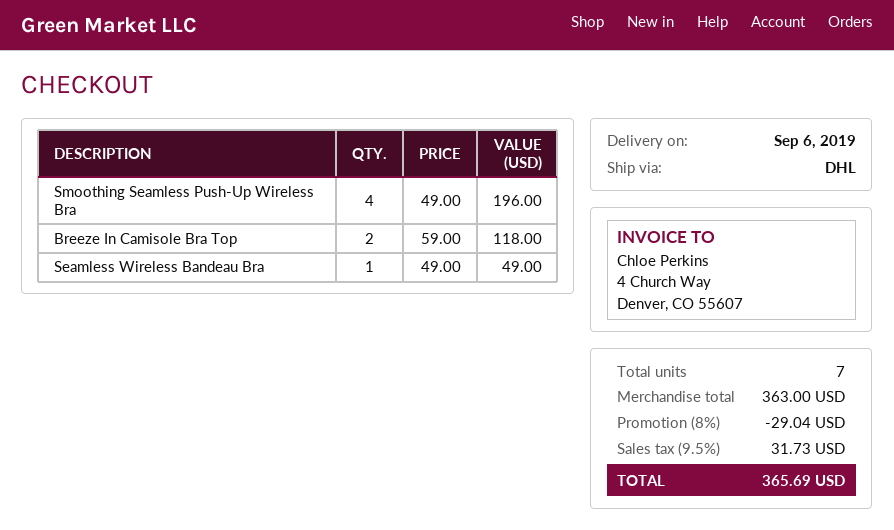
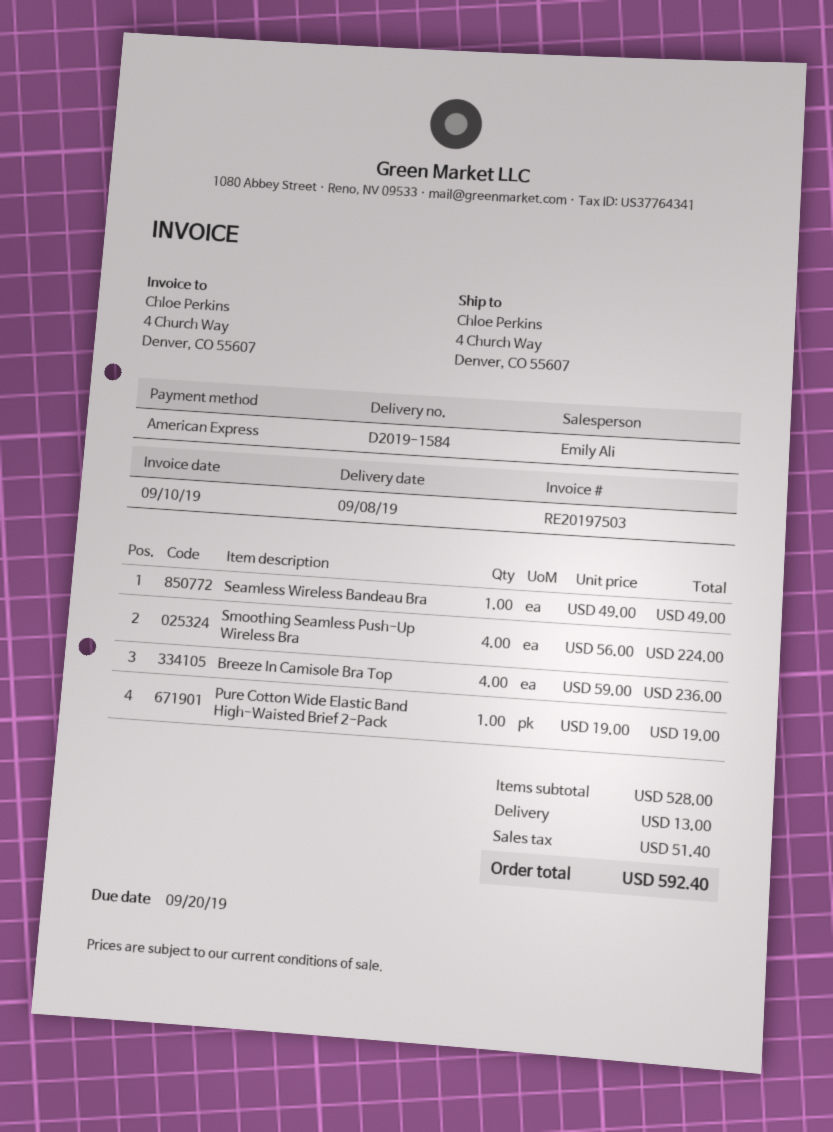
delivery date: 2019-09-06 -> 2019-09-08
Smoothing Seamless Push-Up Wireless Bra: 4 x 49.00 = 196.00 -> 4 x 56.00 = 224.00
Breeze In Camisole Bra Top: 2 x 59.00 = 118.00 -> 4 x 59.00 = 236.00
Pure Cotton Wide Elastic Band High-Waisted Brief 2-Pack: none -> 1 x 19.00 = 19.00
subtotal: 363.00 -> 528.00
discount: 8% = 29.04 -> none
shipping: none -> 13.00
tax: 31.73 -> 51.40
total: 365.69 -> 592.40

